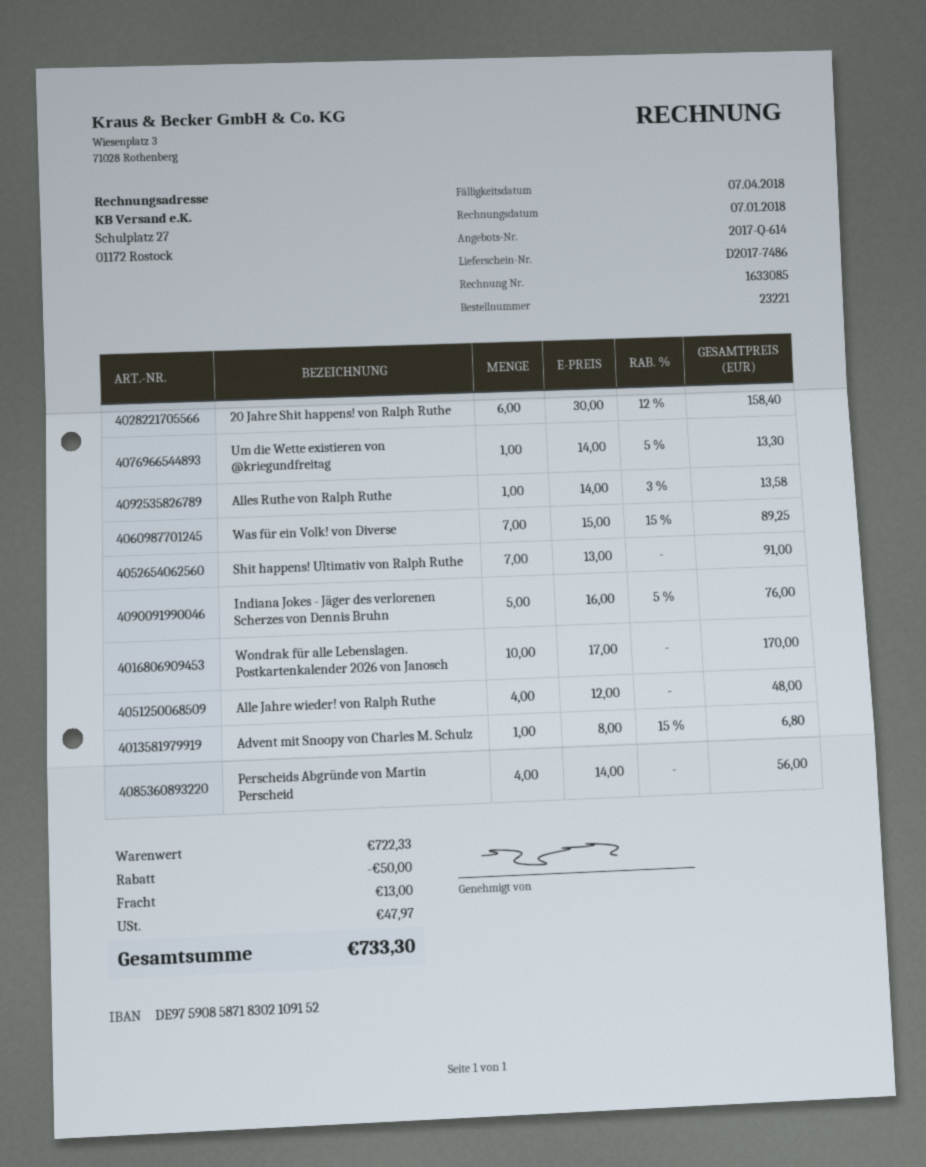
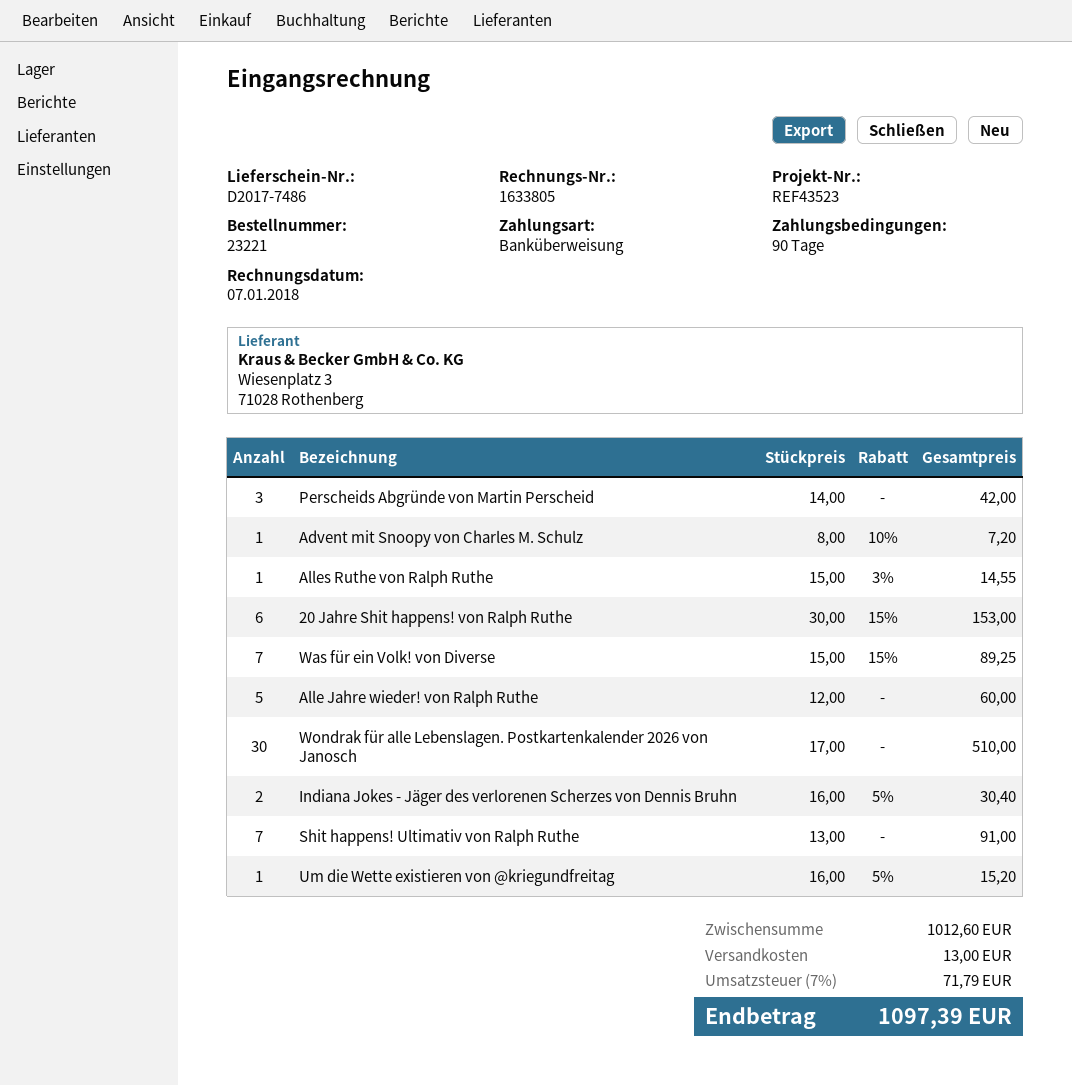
invoice number: 1633085 -> 1633805
20 Jahre Shit happens! von Ralph Ruthe: 6 x 30.00 - 12% = 158.40 -> 6 x 30.00 - 15% = 153.00
Um die Wette existieren von @kriegundfreitag: 1 x 14.00 - 5% = 13.30 -> 1 x 16.00 - 5% = 15.20
Alles Ruthe von Ralph Ruthe: 1 x 14.00 - 3% = 13.58 -> 1 x 15.00 - 3% = 14.55
Indiana Jokes - Jäger des verlorenen Scherzes von Dennis Bruhn: 5 x 16.00 - 5% = 76.00 -> 2 x 16.00 - 5% = 30.40
Wondrak für alle Lebenslagen. Postkartenkalender 2026 von Janosch: 10 x 17.00 = 170.00 -> 30 x 17.00 = 510.00
Alle Jahre wieder! von Ralph Ruthe: 4 x 12.00 = 48.00 -> 5 x 12.00 = 60.00
Advent mit Snoopy von Charles M. Schulz: 1 x 8.00 - 15% = 6.80 -> 1 x 8.00 - 10% = 7.20
Perscheids Abgründe von Martin Perscheid: 4 x 14.00 = 56.00 -> 3 x 14.00 = 42.00
subtotal: 722.33 -> 1012.60
discount: 50.00 -> none
tax: 47.97 -> 71.79
total: 733.30 -> 1097.39

